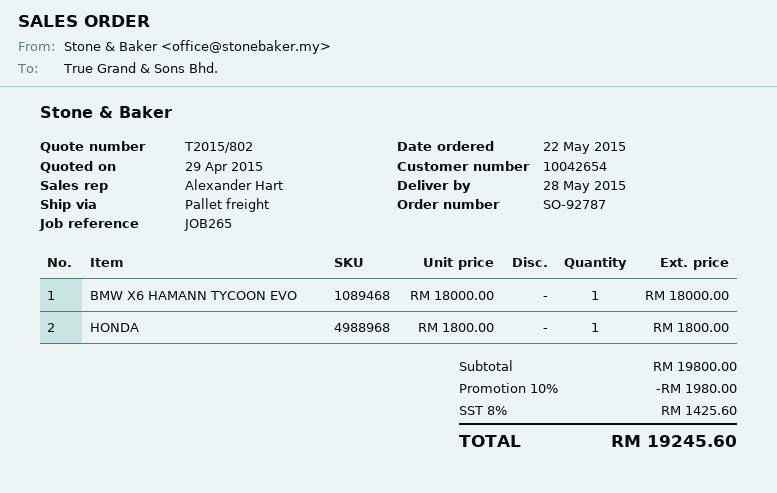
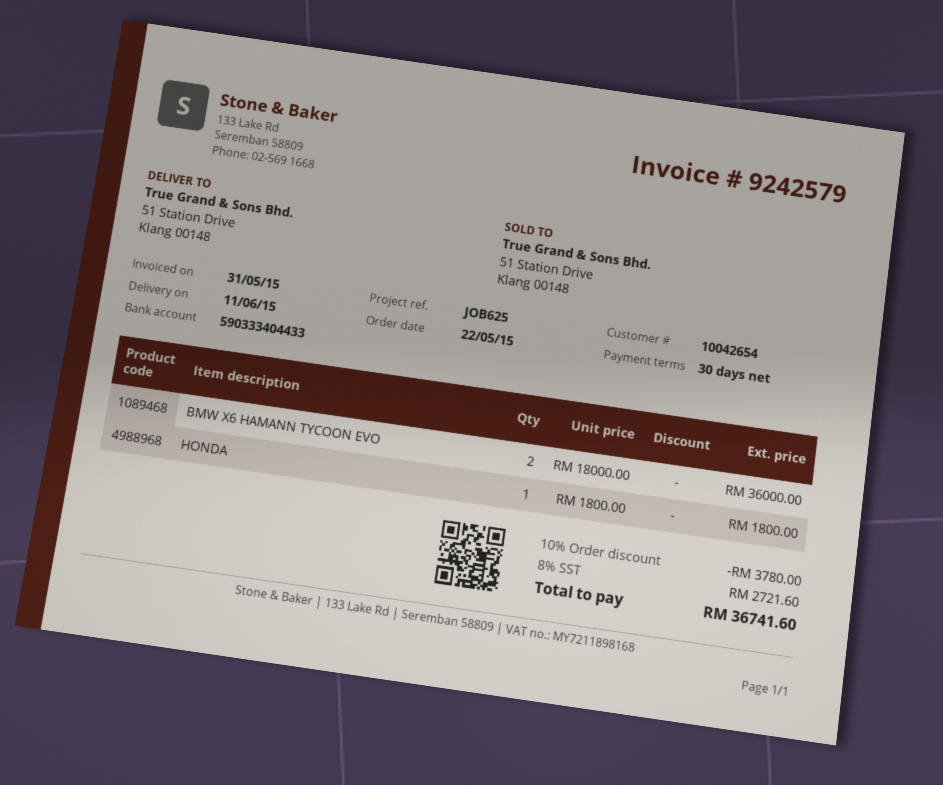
delivery date: 2015-05-28 -> 2015-06-11
reference: JOB265 -> JOB625
BMW X6 HAMANN TYCOON EVO: 1 x 18000.00 = 18000.00 -> 2 x 18000.00 = 36000.00
discount: 10% = 1980.00 -> 10% = 3780.00
tax: 8% = 1425.60 -> 8% = 2721.60
total: 19245.60 -> 36741.60

